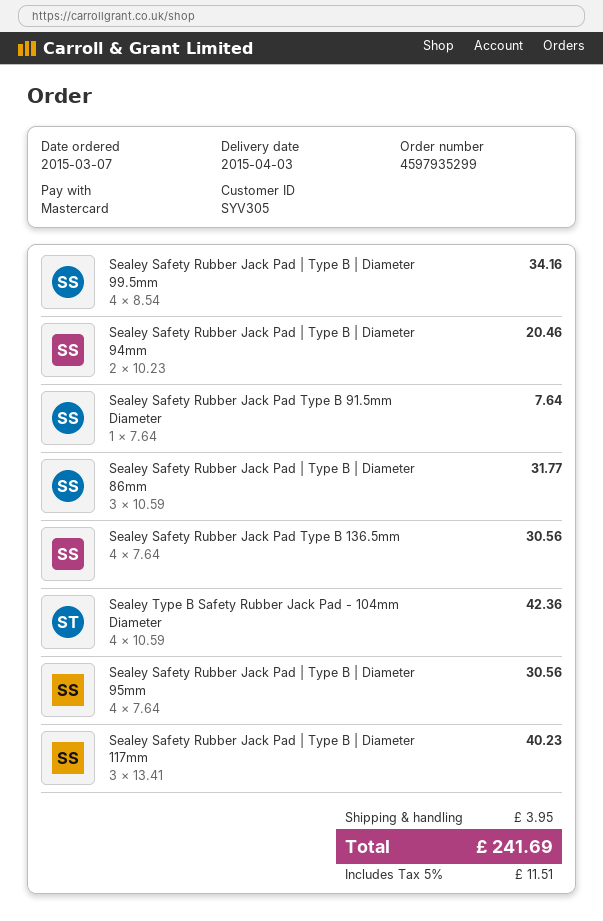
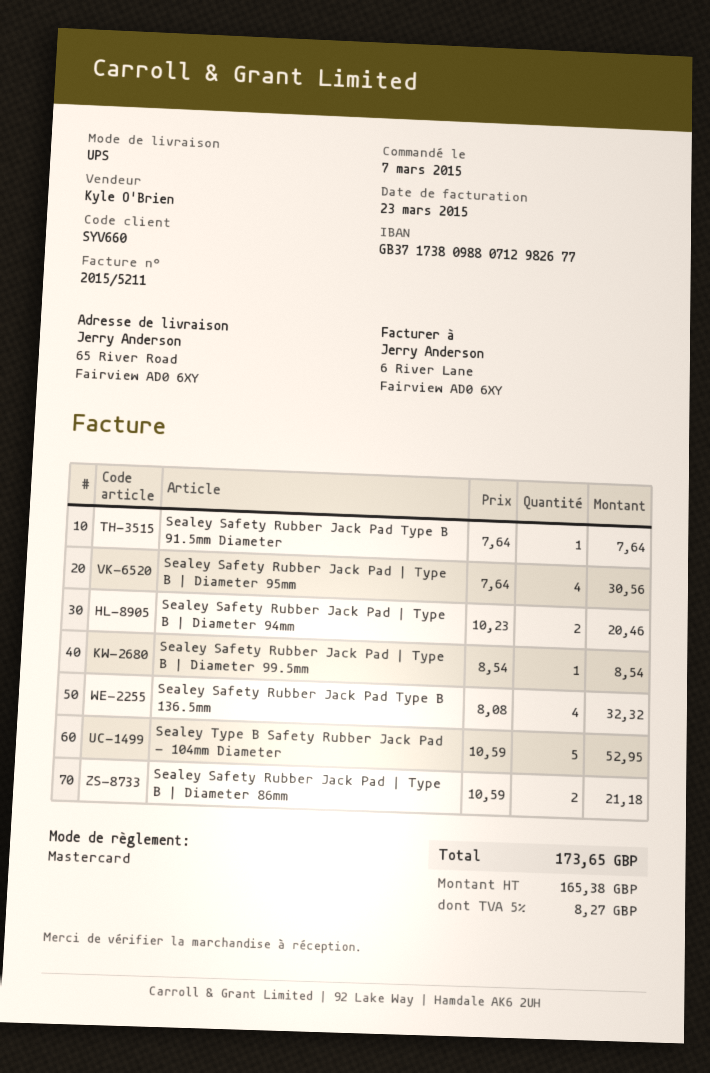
customer number: SYV305 -> SYV660
Sealey Safety Rubber Jack Pad | Type B | Diameter 99.5mm: 4 x 8.54 = 34.16 -> 1 x 8.54 = 8.54
Sealey Safety Rubber Jack Pad | Type B | Diameter 86mm: 3 x 10.59 = 31.77 -> 2 x 10.59 = 21.18
Sealey Safety Rubber Jack Pad Type B 136.5mm: 4 x 7.64 = 30.56 -> 4 x 8.08 = 32.32
Sealey Type B Safety Rubber Jack Pad - 104mm Diameter: 4 x 10.59 = 42.36 -> 5 x 10.59 = 52.95
Sealey Safety Rubber Jack Pad | Type B | Diameter 117mm: 3 x 13.41 = 40.23 -> none
shipping: 3.95 -> none
tax: 5% = 11.51 -> 5% = 8.27
total: 241.69 -> 173.65

